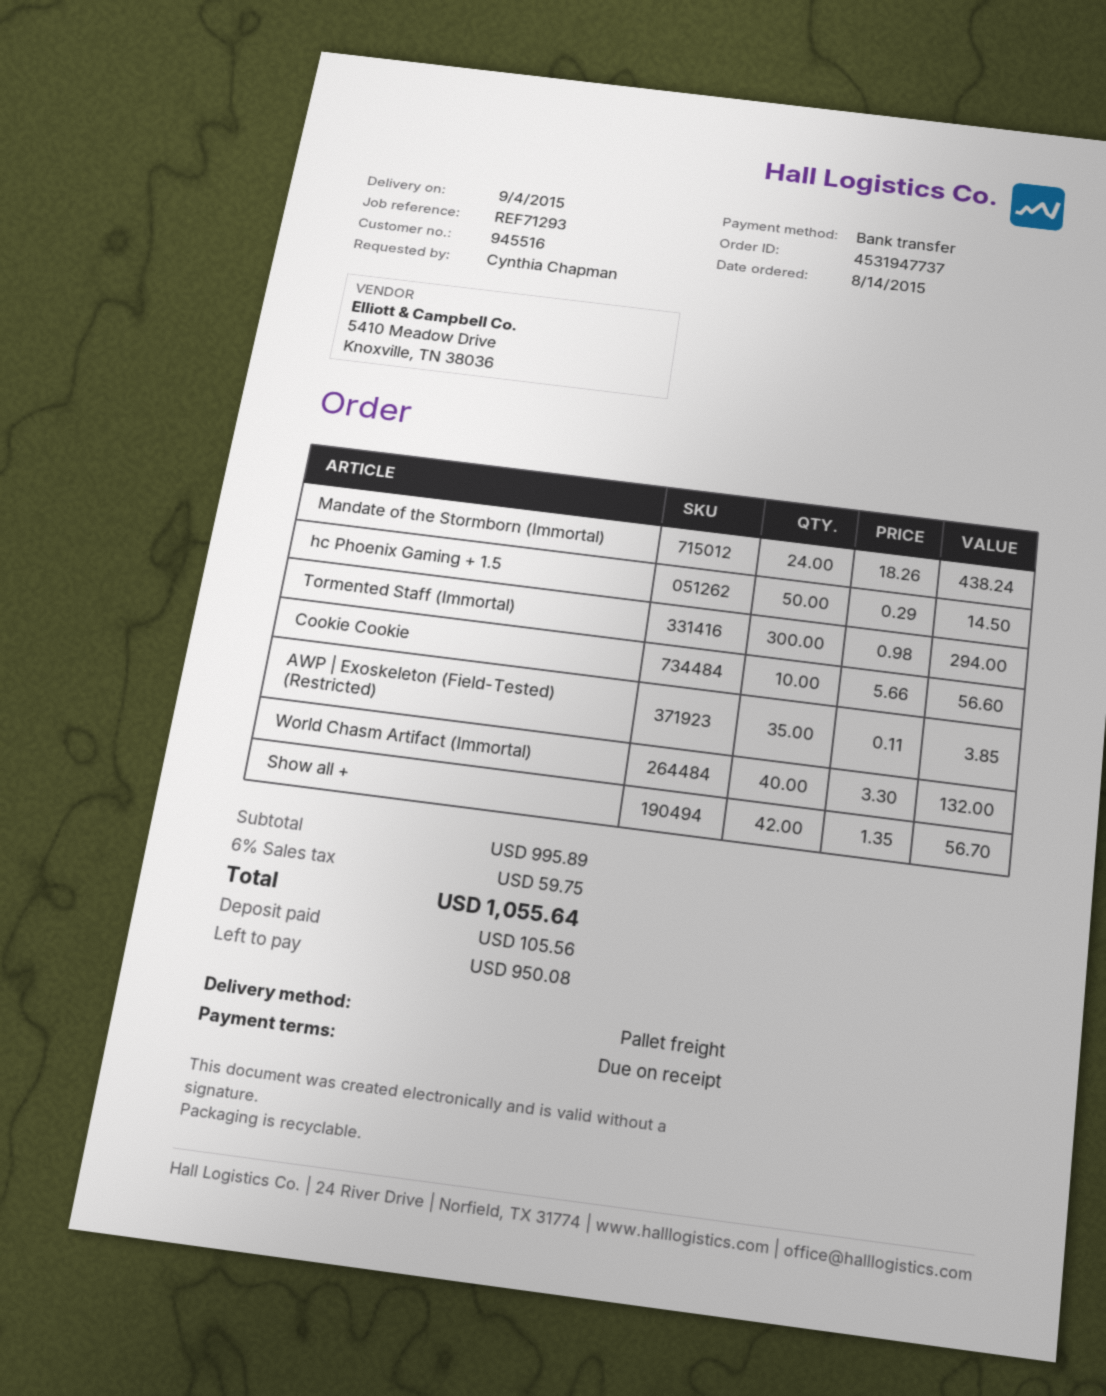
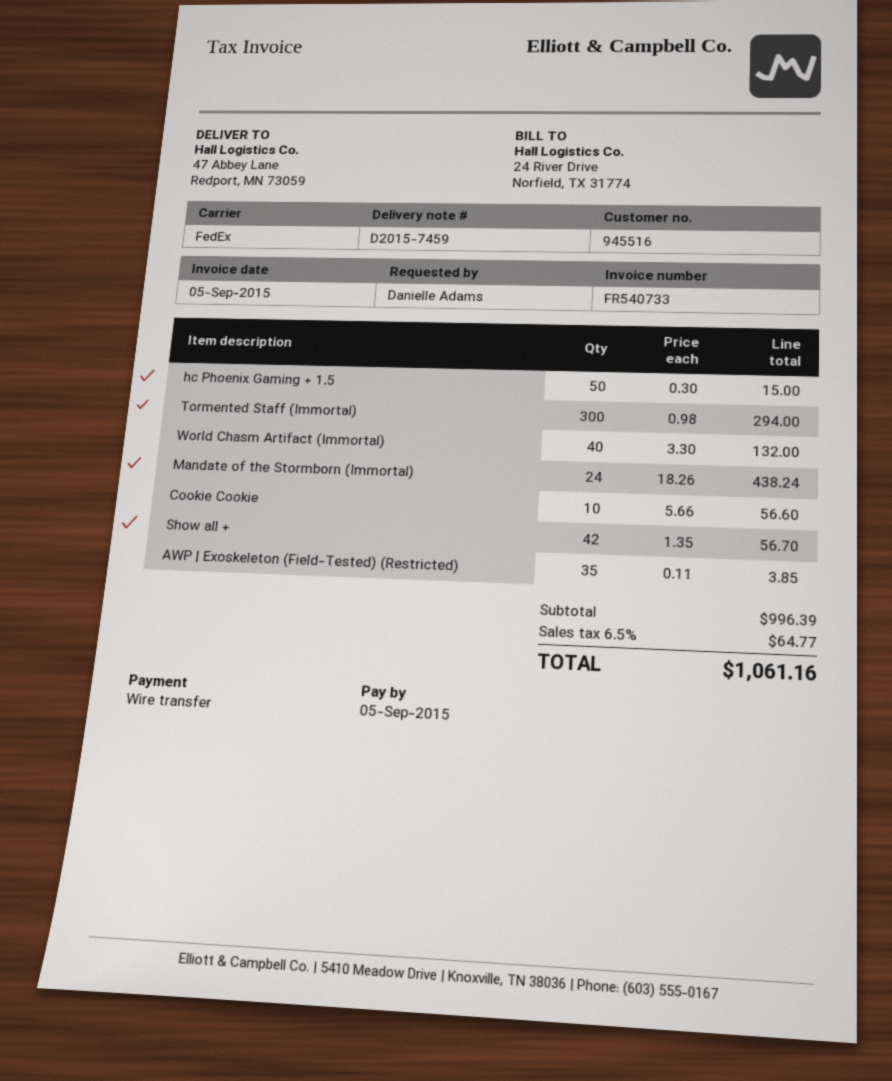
ordered by: Cynthia Chapman -> Danielle Adams
shipping method: pallet freight -> FedEx
hc Phoenix Gaming + 1.5: 50 x 0.29 = 14.50 -> 50 x 0.30 = 15.00
subtotal: 995.89 -> 996.39
tax: 6% = 59.75 -> 6.5% = 64.77
total: 1055.64 -> 1061.16

